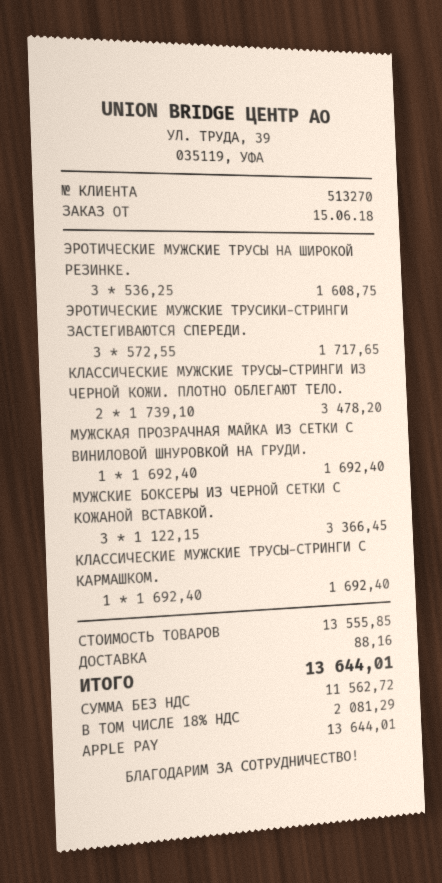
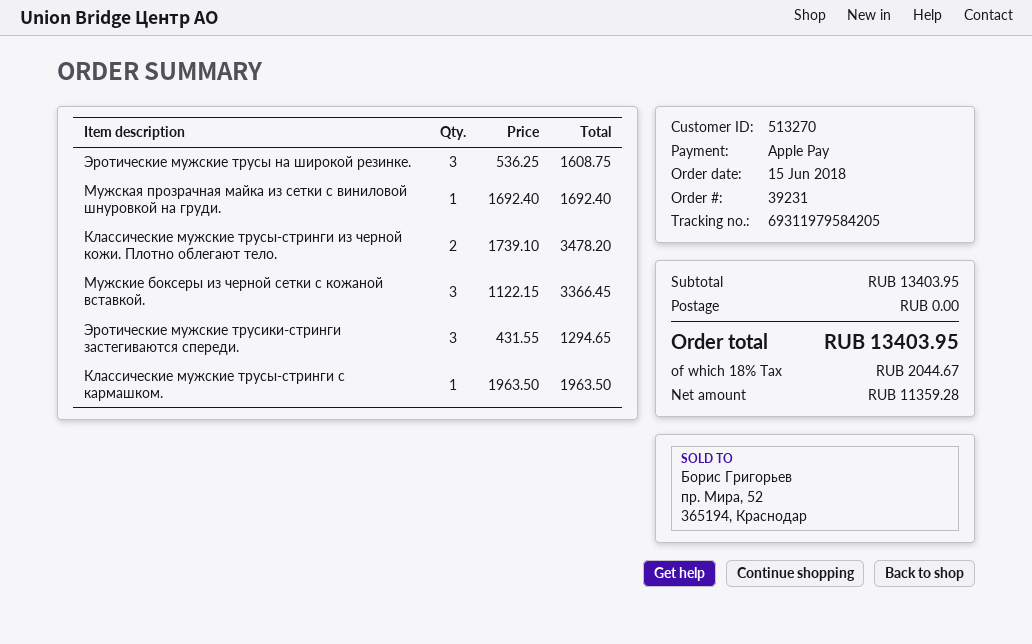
ЭРОТИЧЕСКИЕ МУЖСКИЕ ТРУСИКИ-СТРИНГИ ЗАСТЕГИВАЮТСЯ СПЕРЕДИ.: 3 x 572.55 = 1717.65 -> 3 x 431.55 = 1294.65
КЛАССИЧЕСКИЕ МУЖСКИЕ ТРУСЫ-СТРИНГИ С КАРМАШКОМ.: 1 x 1692.40 = 1692.40 -> 1 x 1963.50 = 1963.50
subtotal: 13555.85 -> 13403.95
shipping: 88.16 -> 0.00
net: 11562.72 -> 11359.28
tax: 18% = 2081.29 -> 18% = 2044.67
total: 13644.01 -> 13403.95

